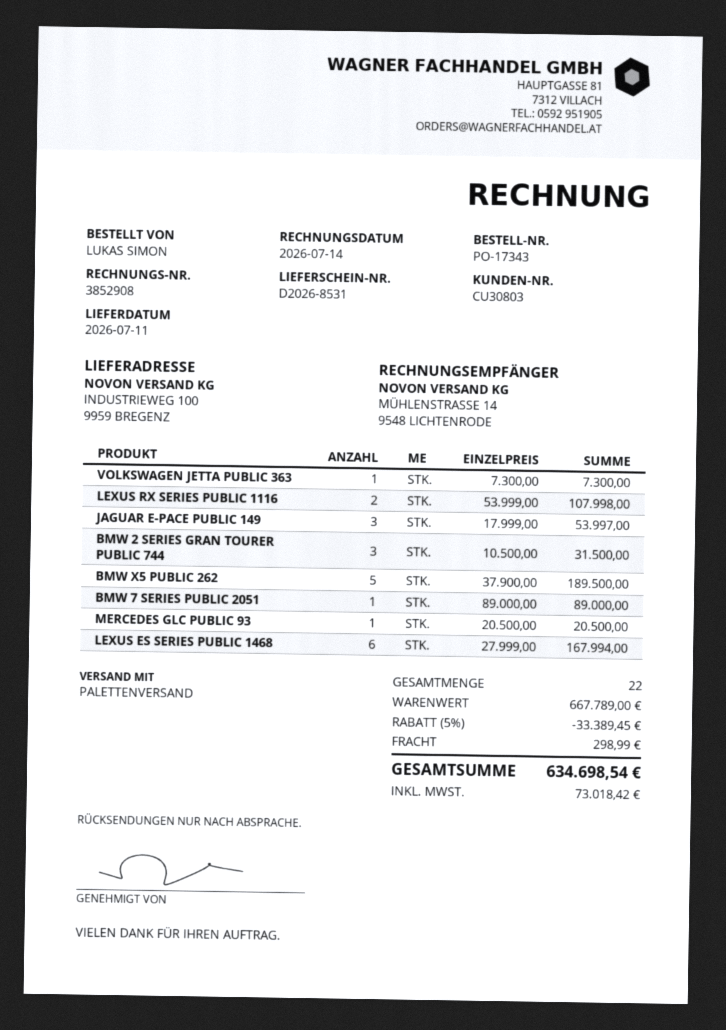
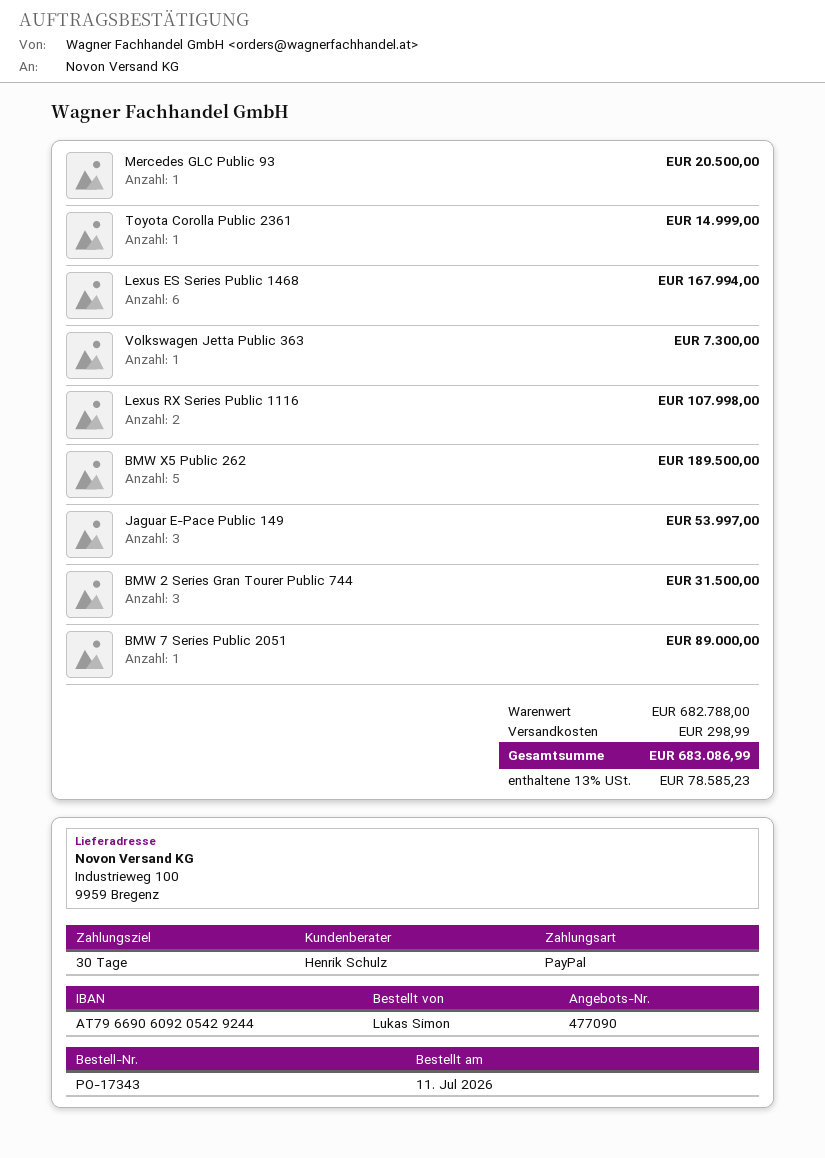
Toyota Corolla Public 2361: none -> 1 for 14999.00
subtotal: 667789.00 -> 682788.00
discount: 5% = 33389.45 -> none
tax: 73018.42 -> 78585.23
total: 634698.54 -> 683086.99

